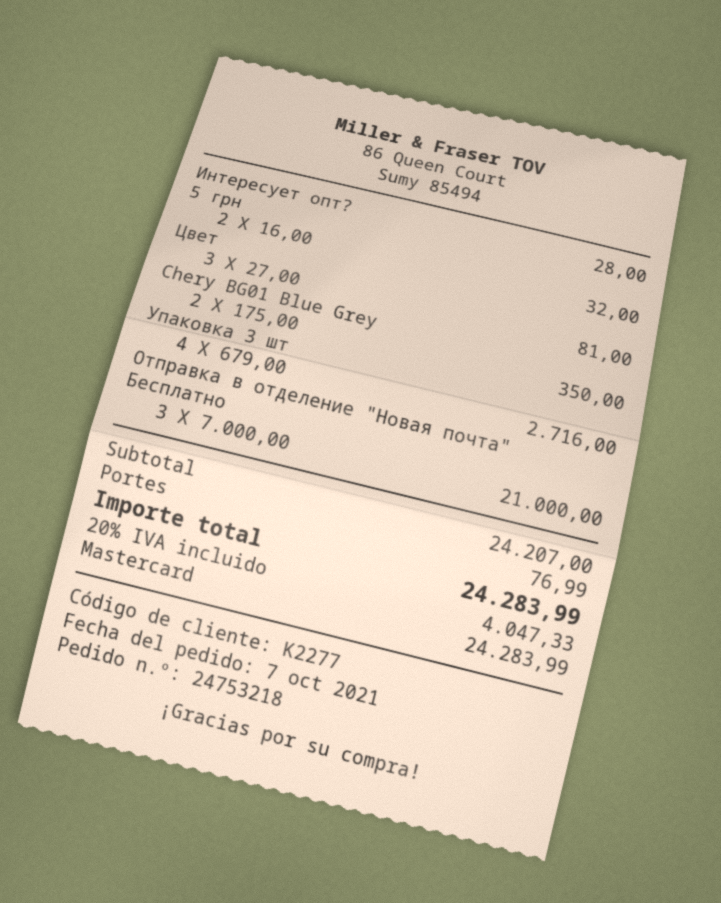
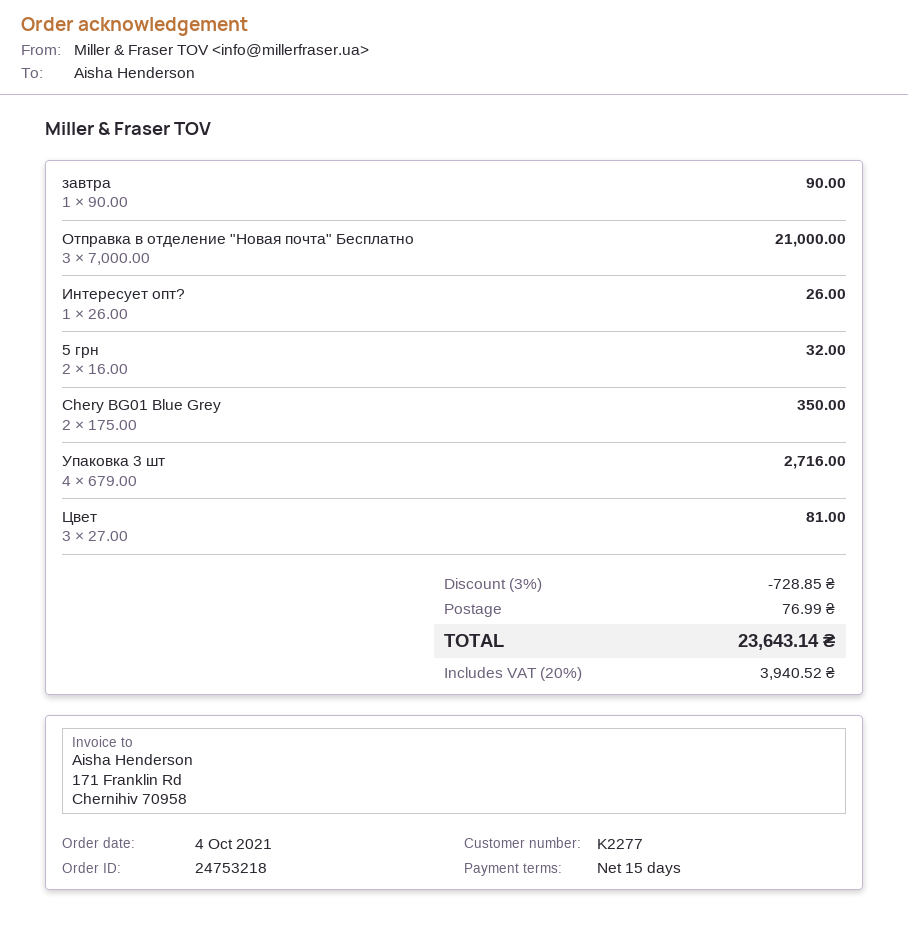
order date: 2021-10-07 -> 2021-10-04
Интересует опт?: 1 x 28.00 = 28.00 -> 1 x 26.00 = 26.00
завтра: none -> 1 x 90.00 = 90.00
discount: none -> 3% = 728.85
tax: 20% = 4047.33 -> 20% = 3940.52
total: 24283.99 -> 23643.14

